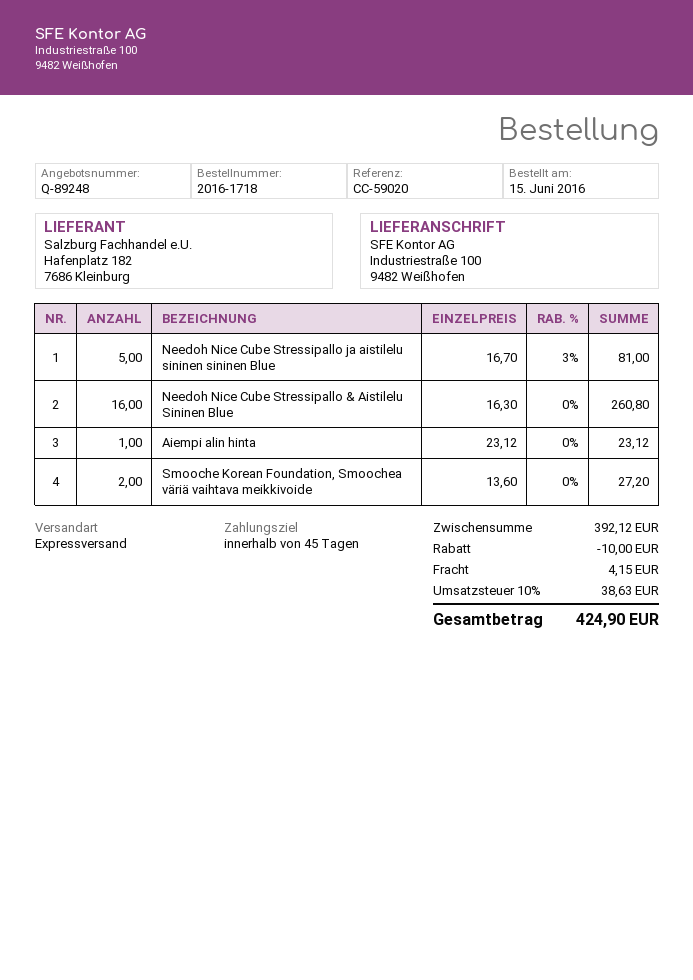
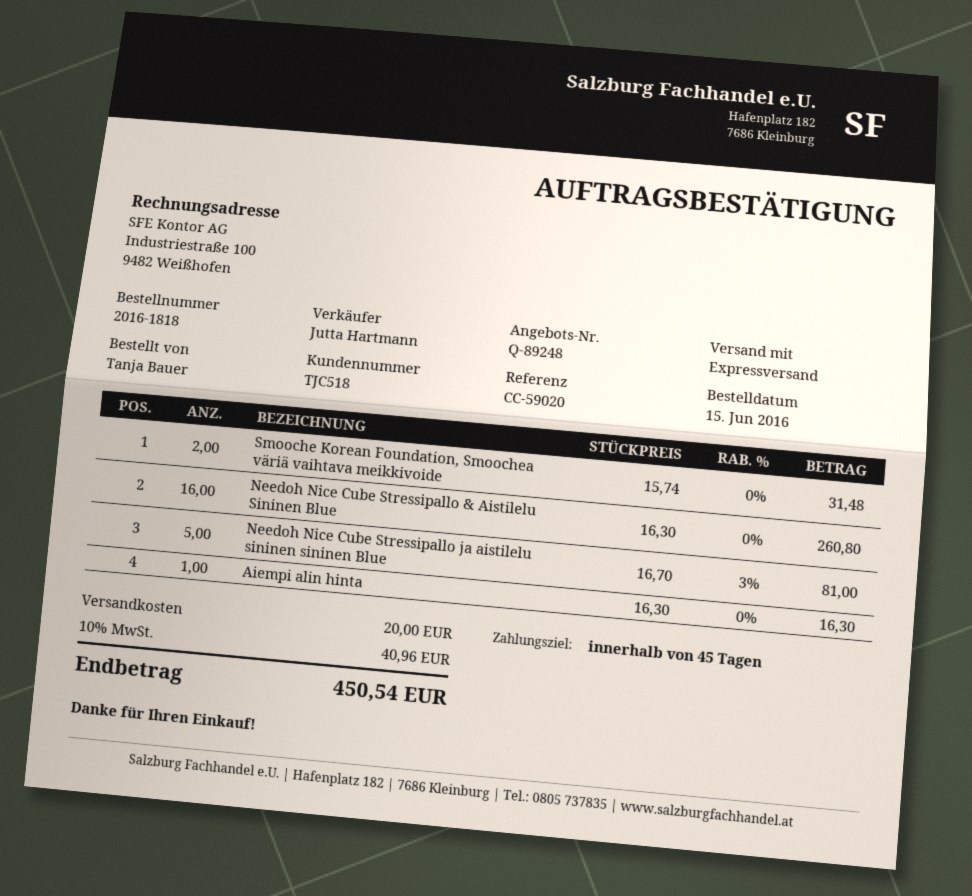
order number: 2016-1718 -> 2016-1818
Aiempi alin hinta: 1 x 23.12 = 23.12 -> 1 x 16.30 = 16.30
Smooche Korean Foundation, Smoochea väriä vaihtava meikkivoide: 2 x 13.60 = 27.20 -> 2 x 15.74 = 31.48
discount: 10.00 -> none
shipping: 4.15 -> 20.00
tax: 10% = 38.63 -> 10% = 40.96
total: 424.90 -> 450.54

